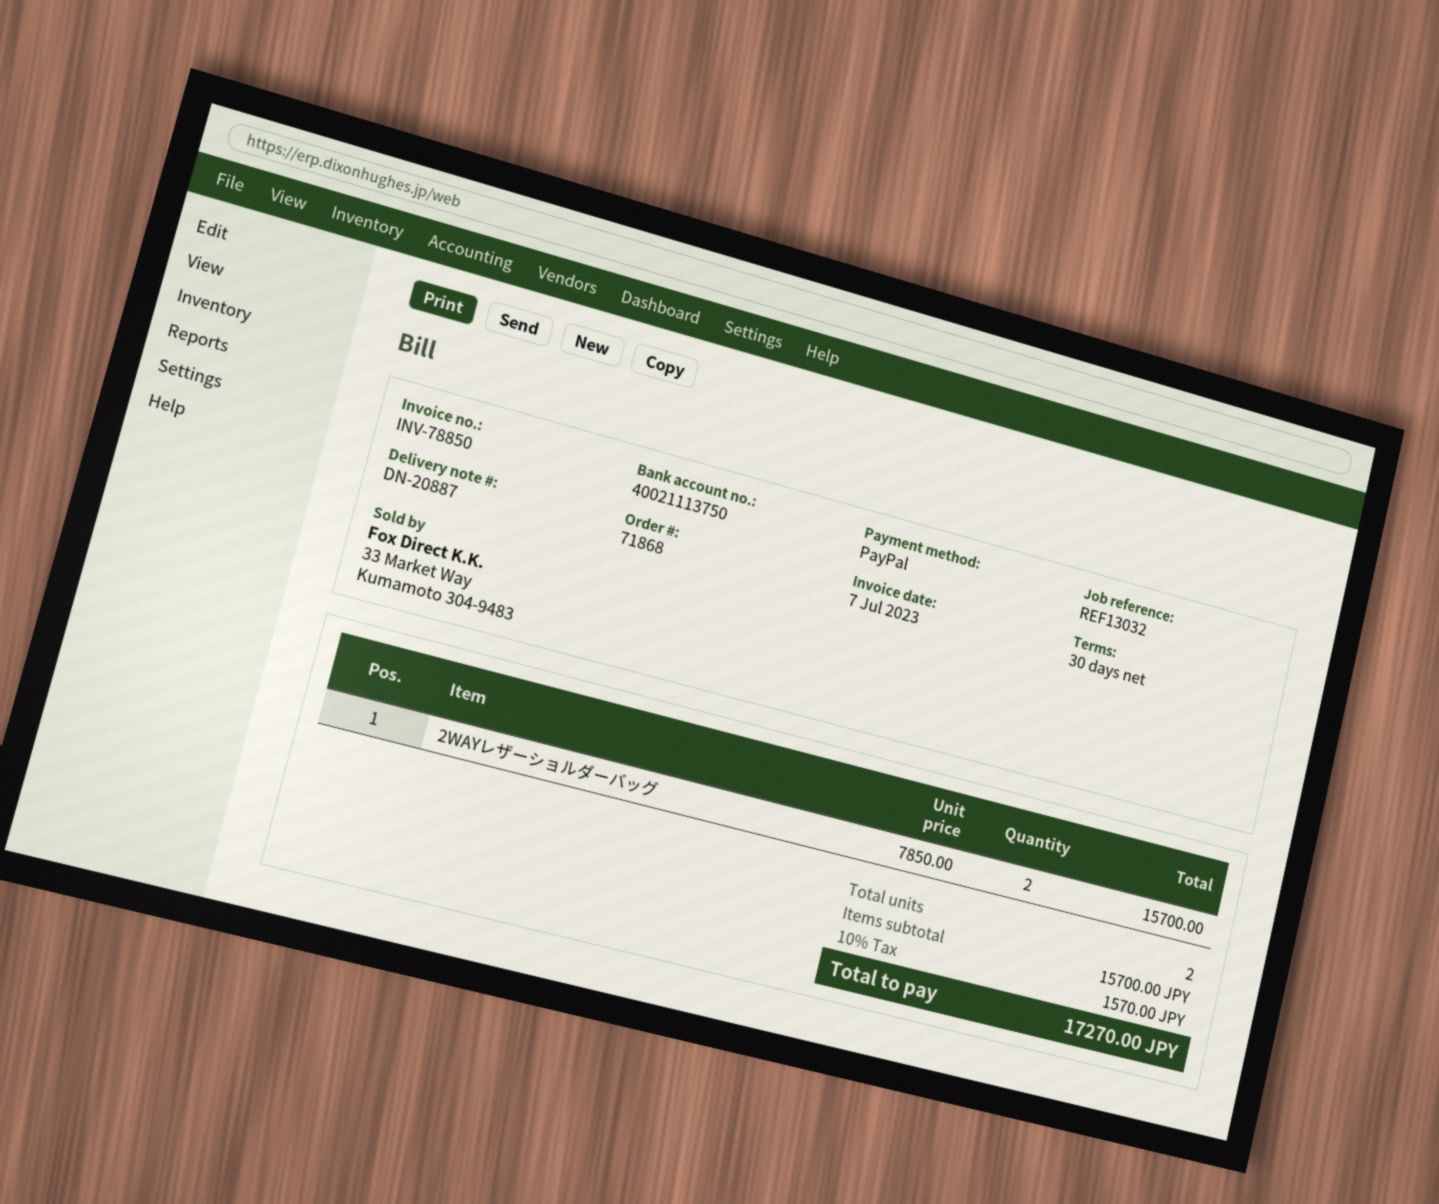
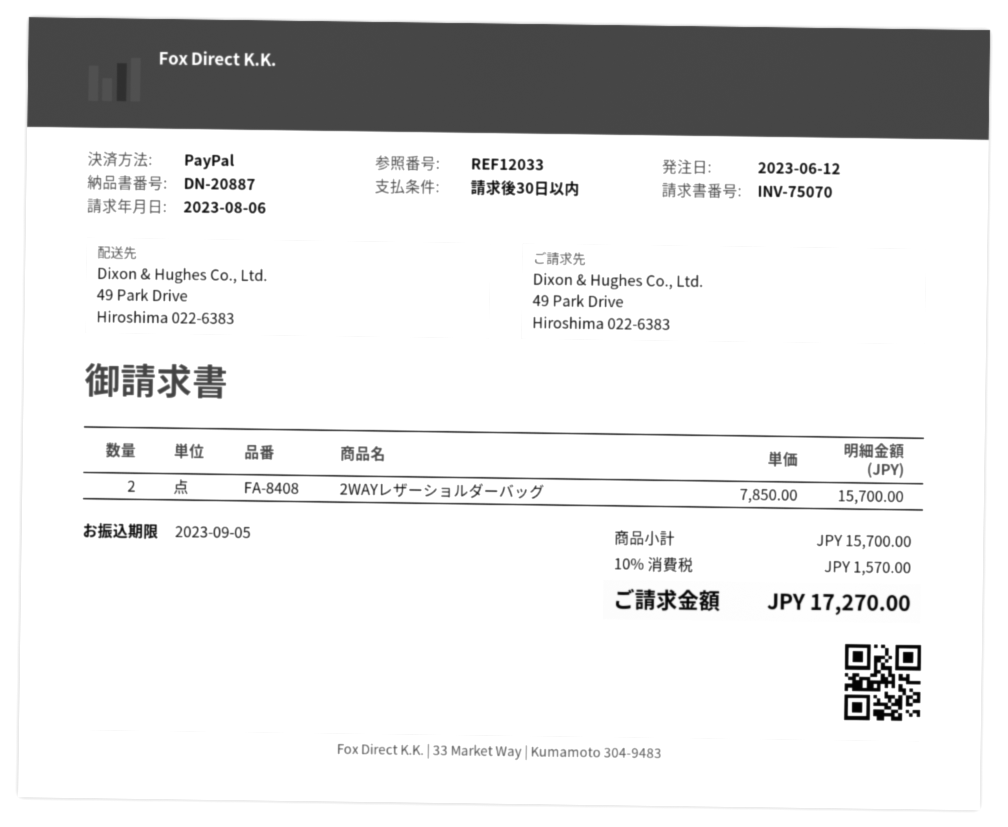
invoice number: INV-78850 -> INV-75070
invoice date: 2023-07-07 -> 2023-08-06
reference: REF13032 -> REF12033

